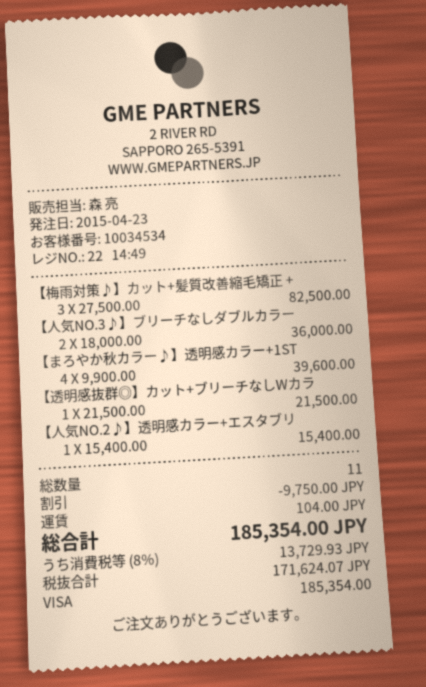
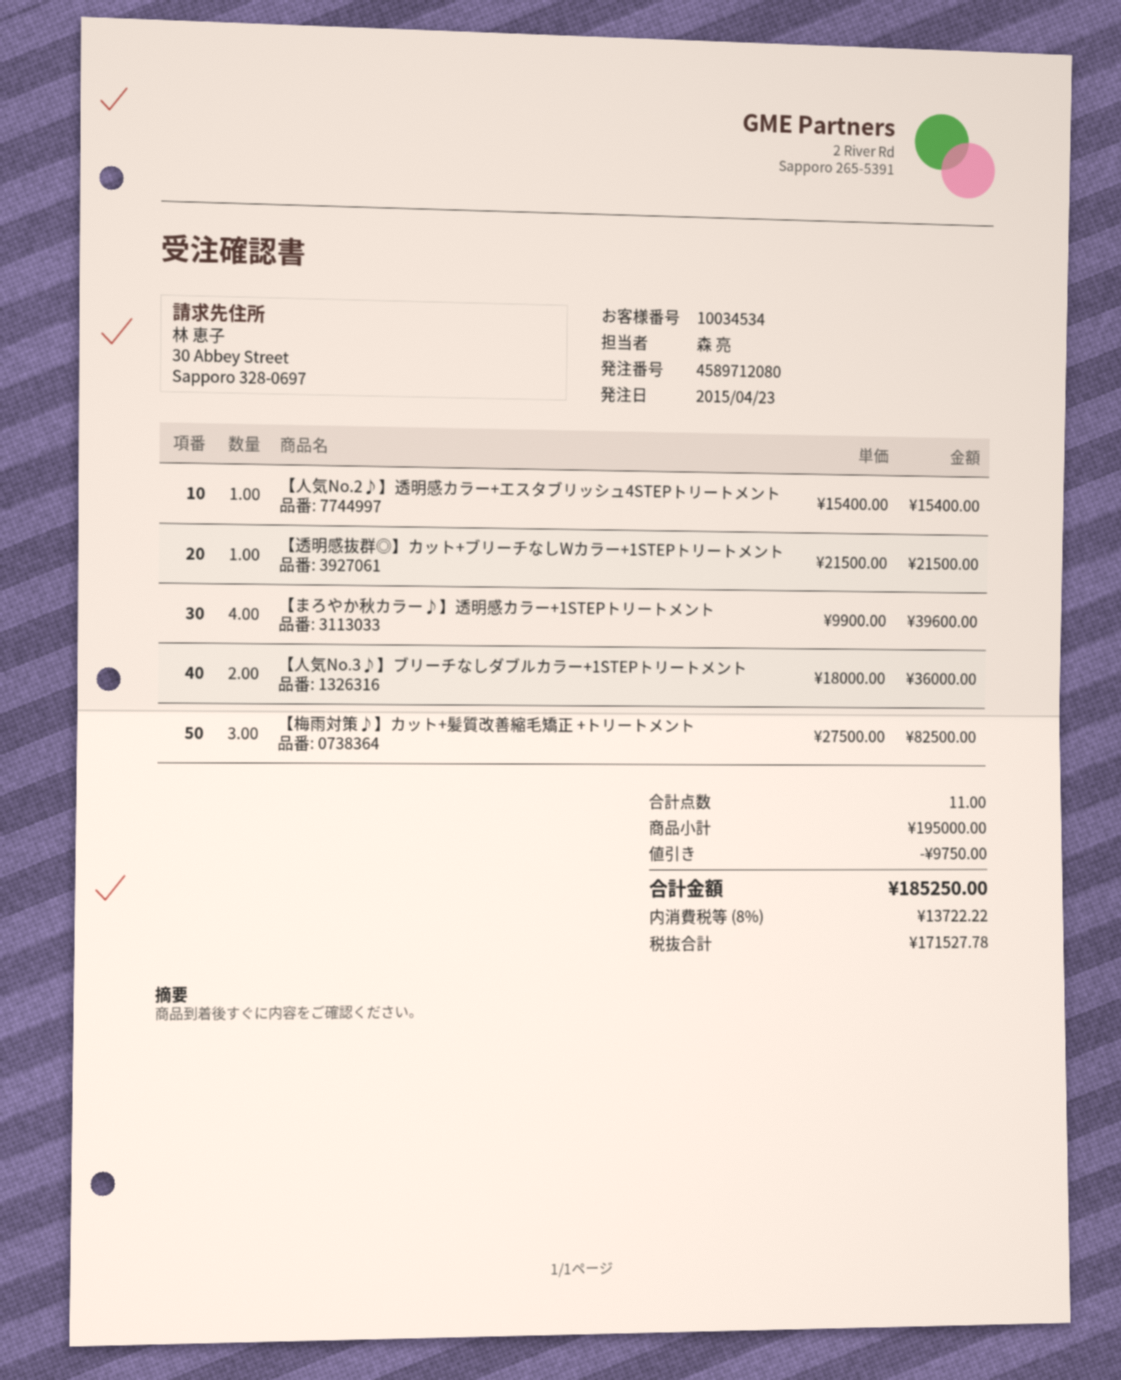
shipping: 104.00 -> none
net: 171624.07 -> 171527.78
tax: 8% = 13729.93 -> 8% = 13722.22
total: 185354.00 -> 185250.00

